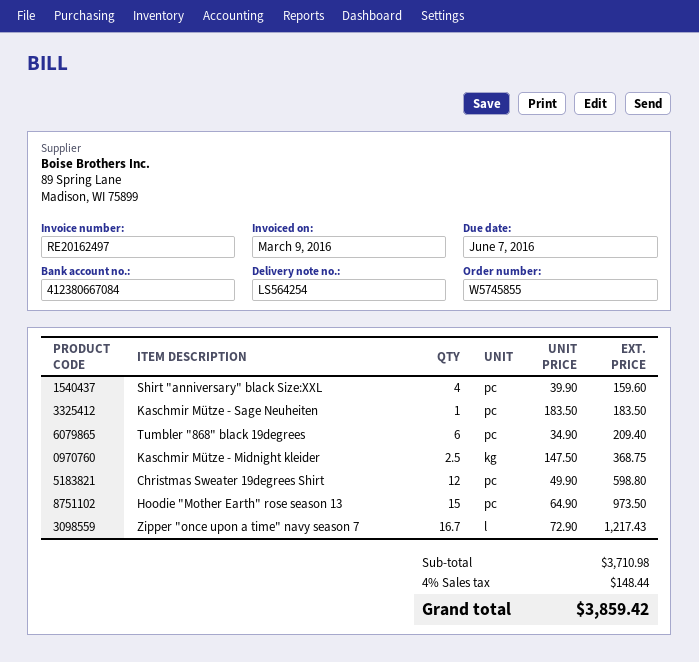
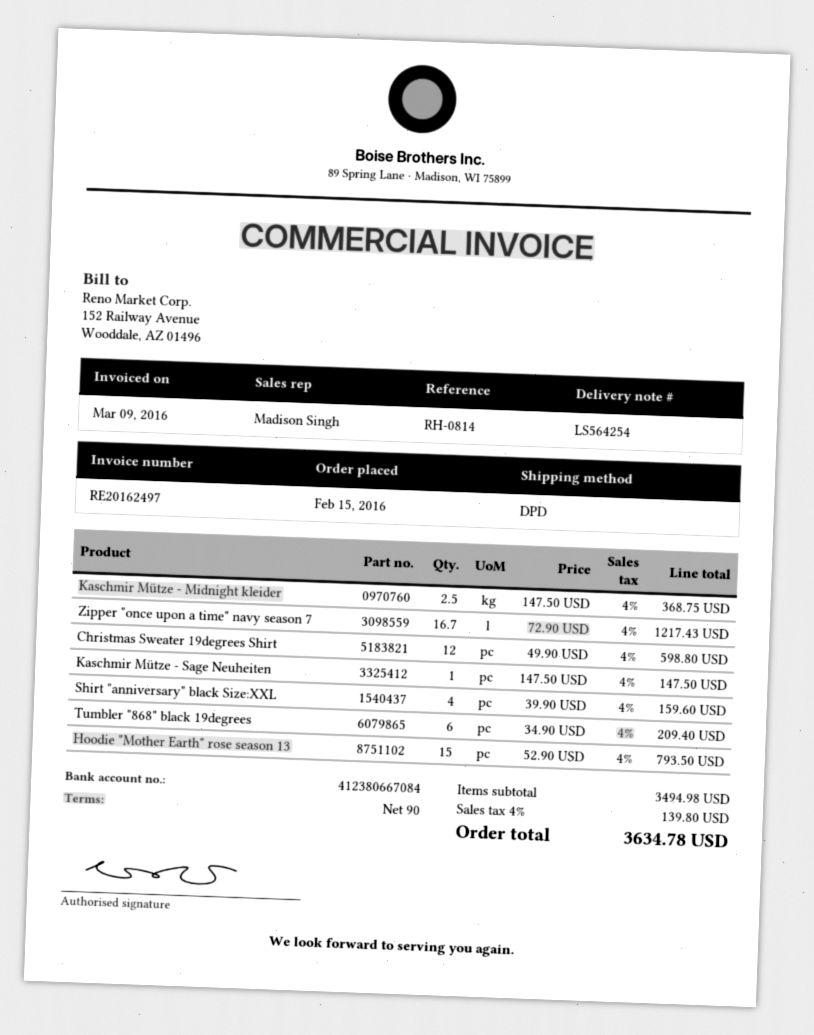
Kaschmir Mütze - Sage Neuheiten: 1 x 183.50 = 183.50 -> 1 x 147.50 = 147.50
Hoodie "Mother Earth" rose season 13: 15 x 64.90 = 973.50 -> 15 x 52.90 = 793.50
subtotal: 3710.98 -> 3494.98
tax: 4% = 148.44 -> 4% = 139.80
total: 3859.42 -> 3634.78

